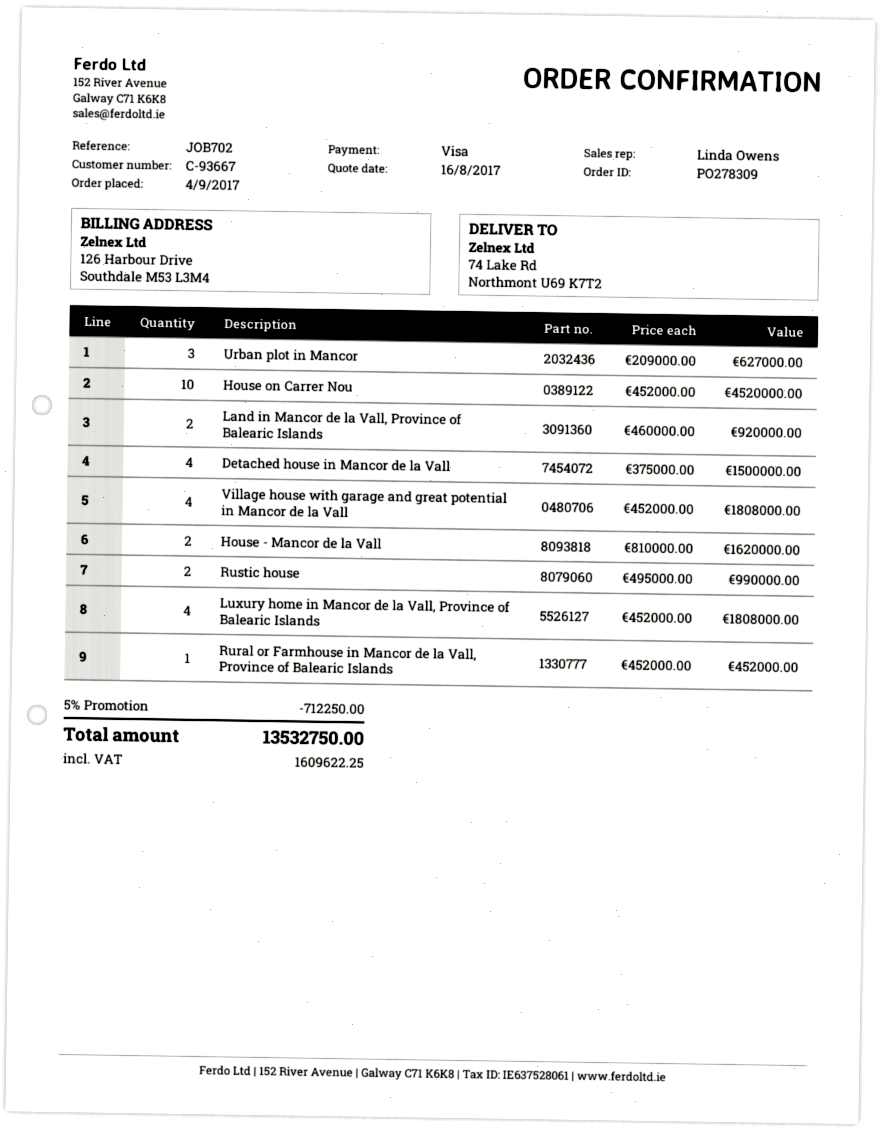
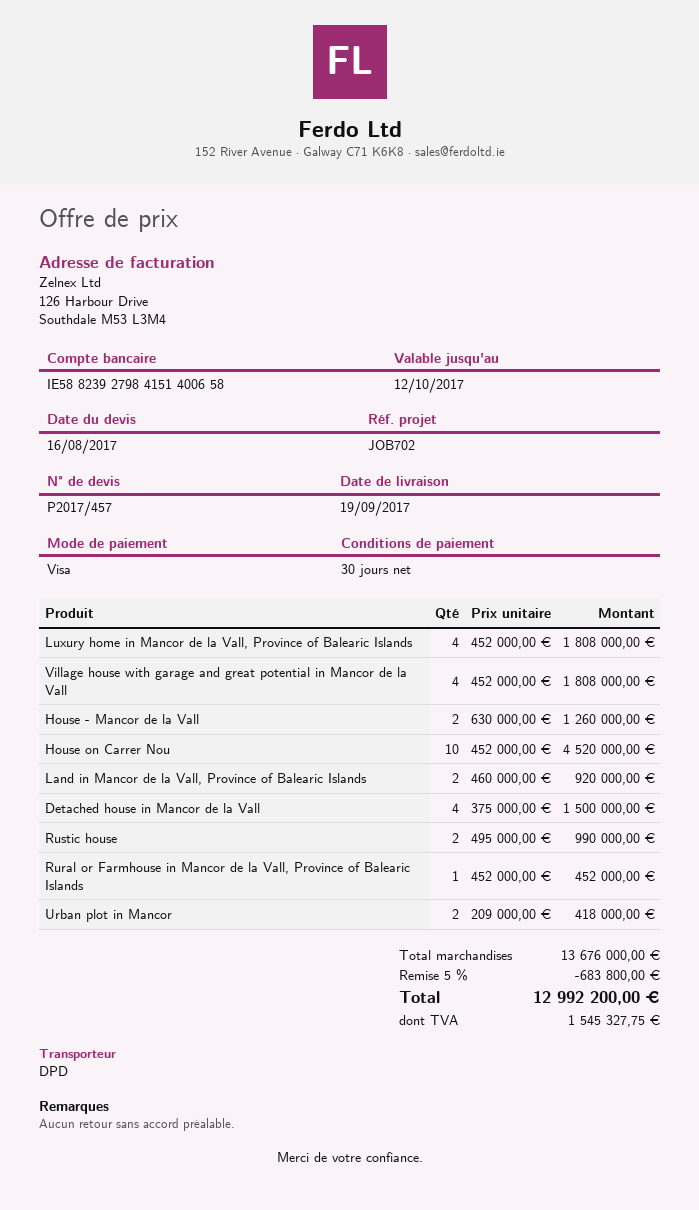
Urban plot in Mancor: 3 x 209000.00 = 627000.00 -> 2 x 209000.00 = 418000.00
House - Mancor de la Vall: 2 x 810000.00 = 1620000.00 -> 2 x 630000.00 = 1260000.00
discount: 5% = 712250.00 -> 5% = 683800.00
tax: 1609622.25 -> 1545327.75
total: 13532750.00 -> 12992200.00

